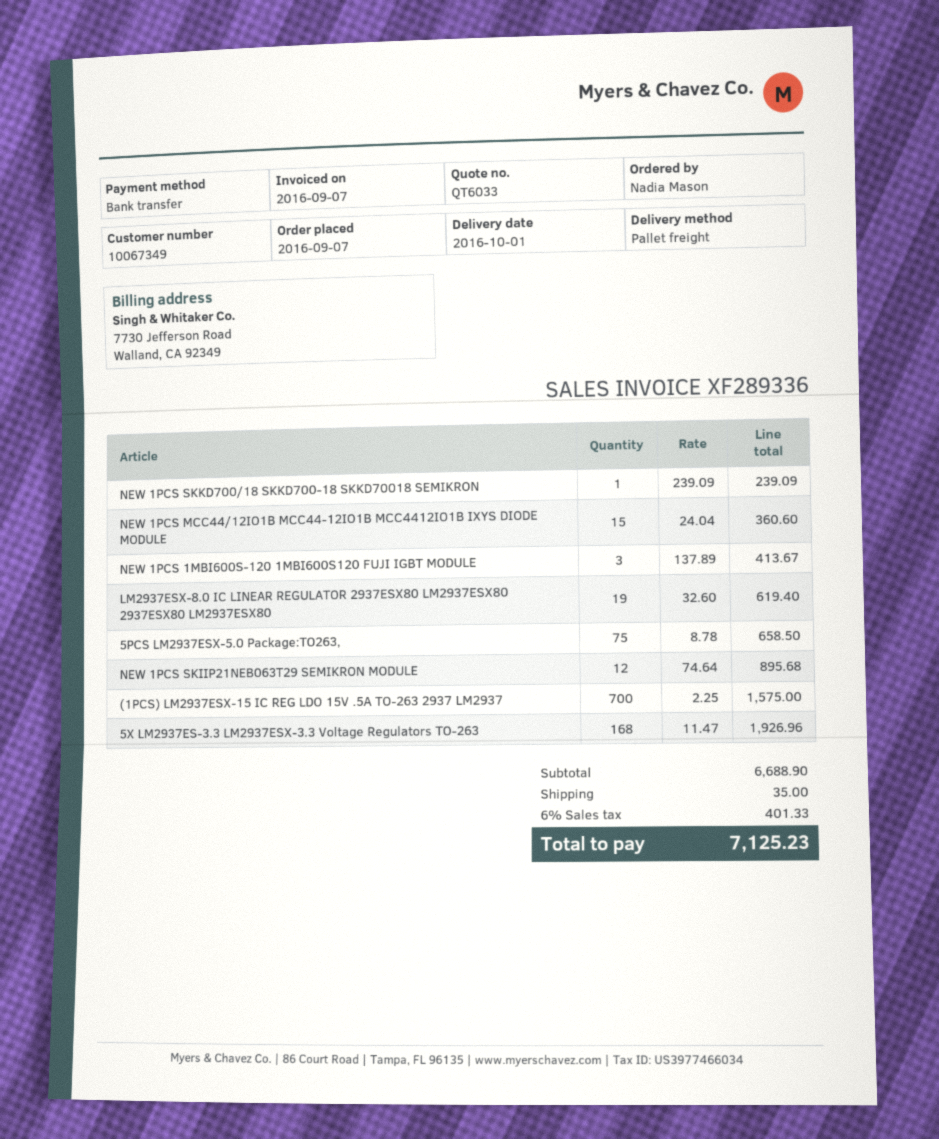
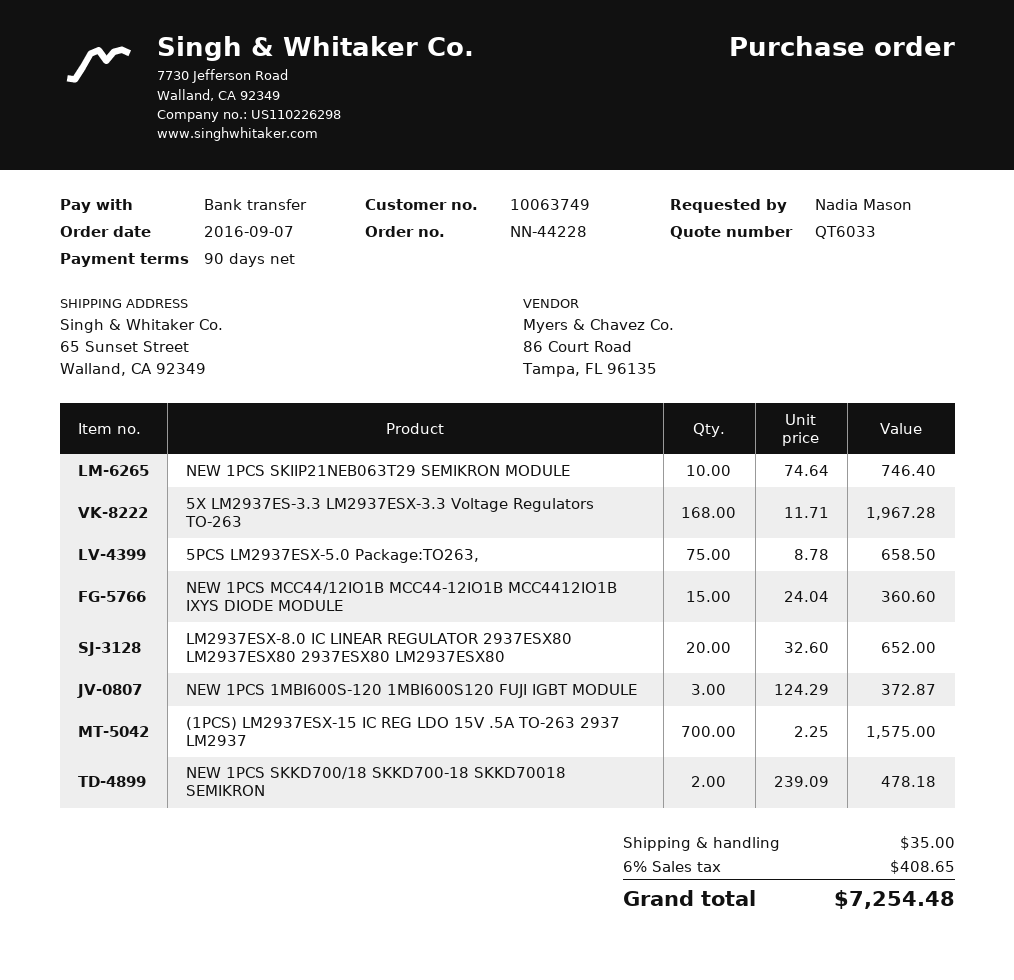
customer number: 10067349 -> 10063749
NEW 1PCS SKKD700/18 SKKD700-18 SKKD70018 SEMIKRON: 1 x 239.09 = 239.09 -> 2 x 239.09 = 478.18
NEW 1PCS 1MBI600S-120 1MBI600S120 FUJI IGBT MODULE: 3 x 137.89 = 413.67 -> 3 x 124.29 = 372.87
LM2937ESX-8.0 IC LINEAR REGULATOR 2937ESX80 LM2937ESX80 2937ESX80 LM2937ESX80: 19 x 32.60 = 619.40 -> 20 x 32.60 = 652.00
NEW 1PCS SKIIP21NEB063T29 SEMIKRON MODULE: 12 x 74.64 = 895.68 -> 10 x 74.64 = 746.40
5X LM2937ES-3.3 LM2937ESX-3.3 Voltage Regulators TO-263: 168 x 11.47 = 1926.96 -> 168 x 11.71 = 1967.28
tax: 6% = 401.33 -> 6% = 408.65
total: 7125.23 -> 7254.48

